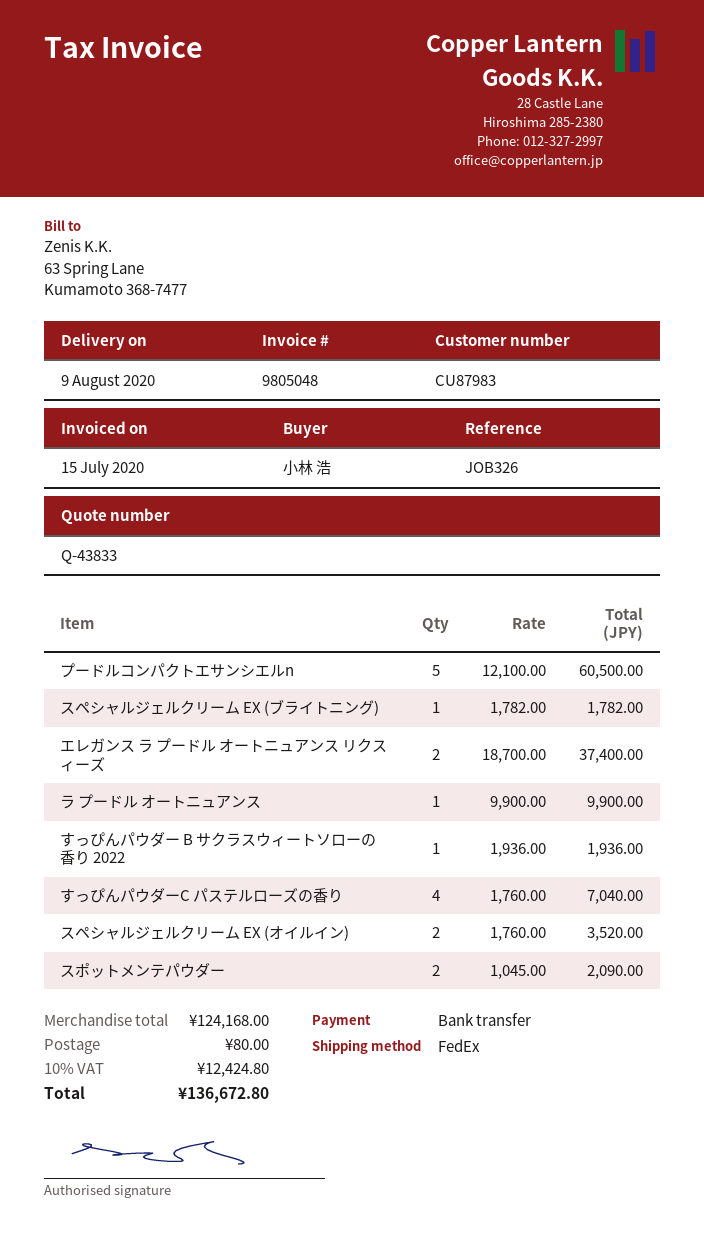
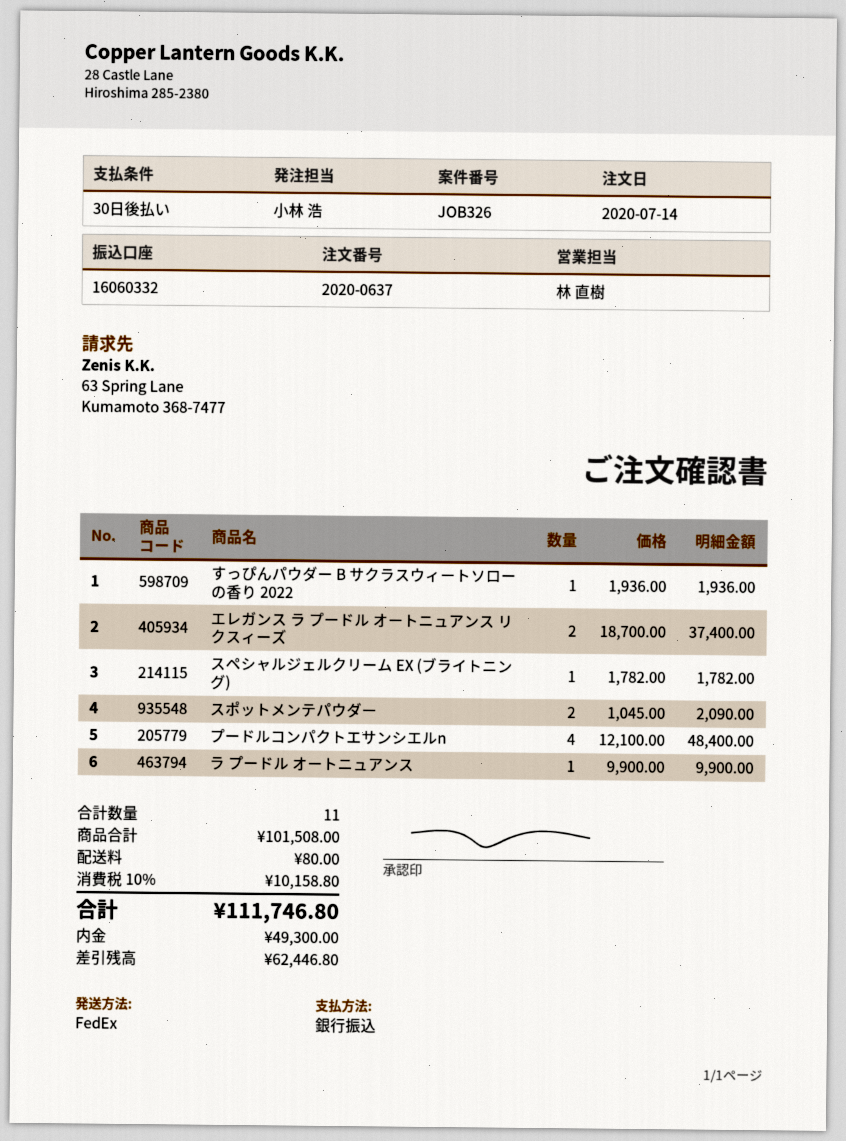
プードルコンパクトエサンシエルn: 5 x 12100.00 = 60500.00 -> 4 x 12100.00 = 48400.00
すっぴんパウダーC パステルローズの香り: 4 x 1760.00 = 7040.00 -> none
スペシャルジェルクリーム EX (オイルイン): 2 x 1760.00 = 3520.00 -> none
subtotal: 124168.00 -> 101508.00
tax: 10% = 12424.80 -> 10% = 10158.80
total: 136672.80 -> 111746.80

